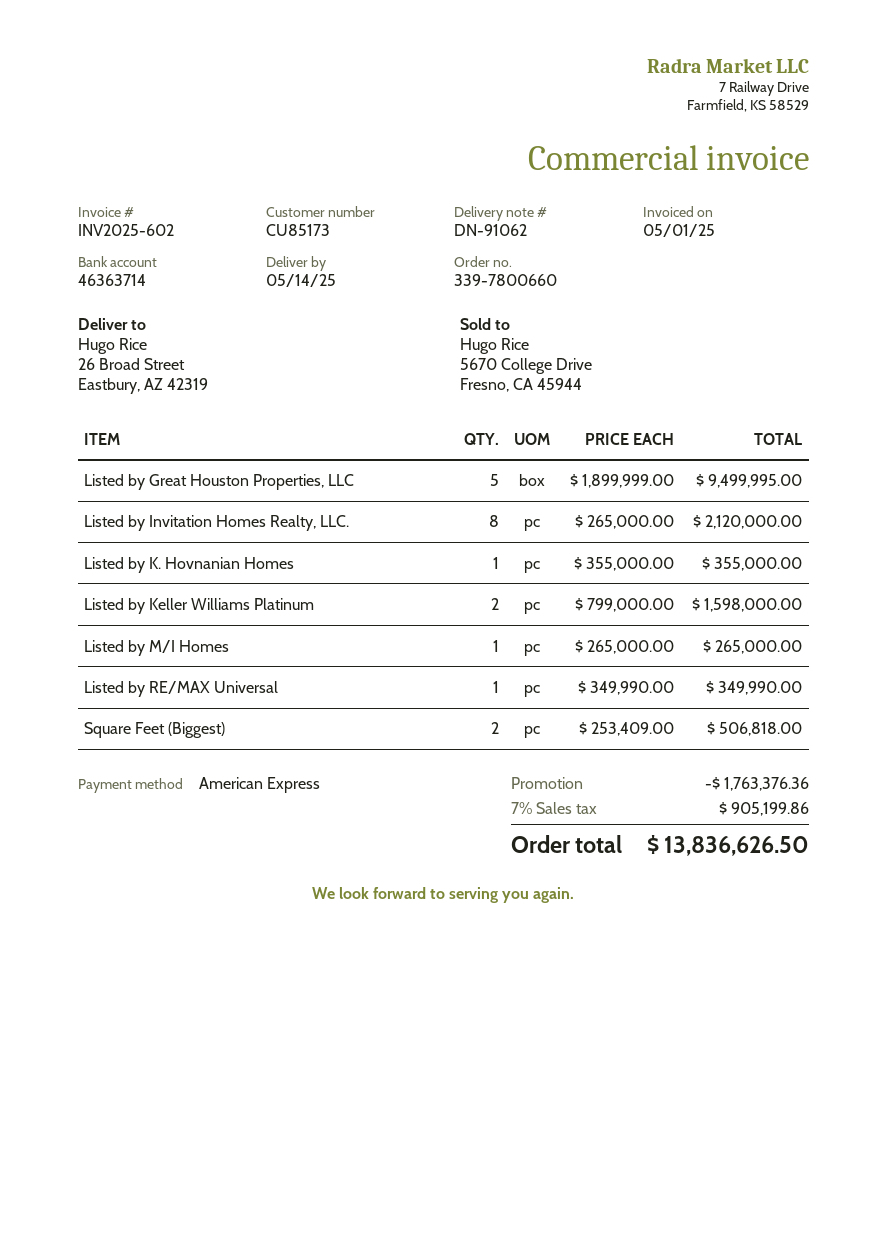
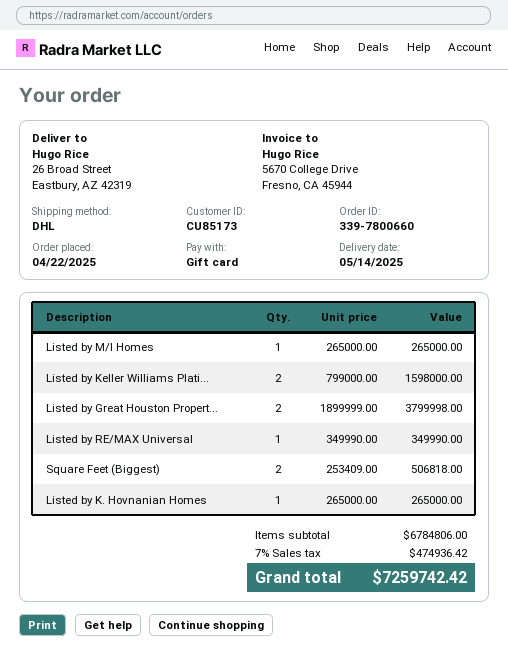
payment method: American Express -> gift card
Listed by Great Houston Properties, LLC: 5 x 1899999.00 = 9499995.00 -> 2 x 1899999.00 = 3799998.00
Listed by Invitation Homes Realty, LLC.: 8 x 265000.00 = 2120000.00 -> none
Listed by K. Hovnanian Homes: 1 x 355000.00 = 355000.00 -> 1 x 265000.00 = 265000.00
discount: 1763376.36 -> none
tax: 7% = 905199.86 -> 7% = 474936.42
total: 13836626.50 -> 7259742.42

